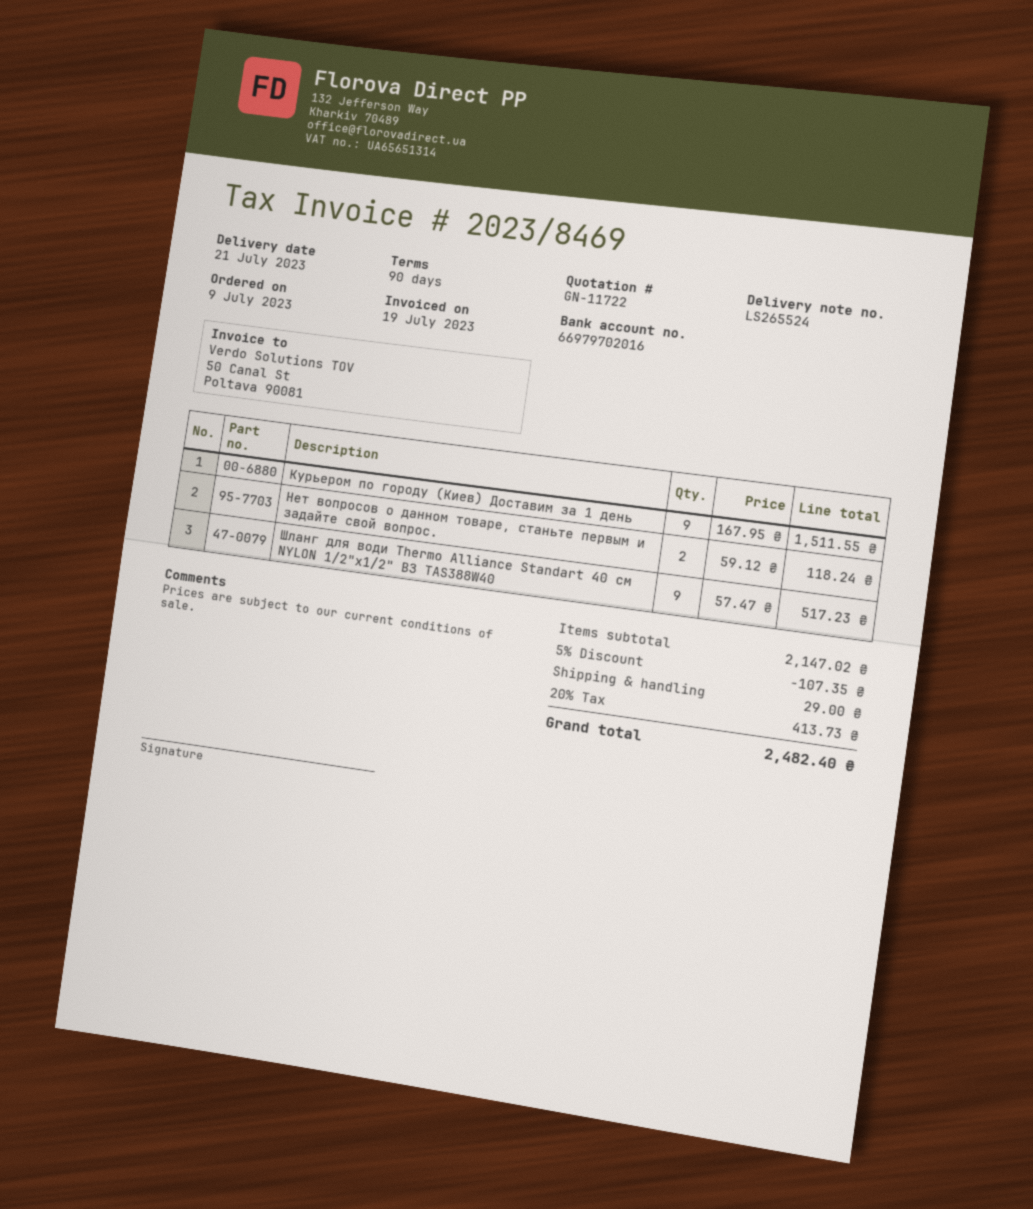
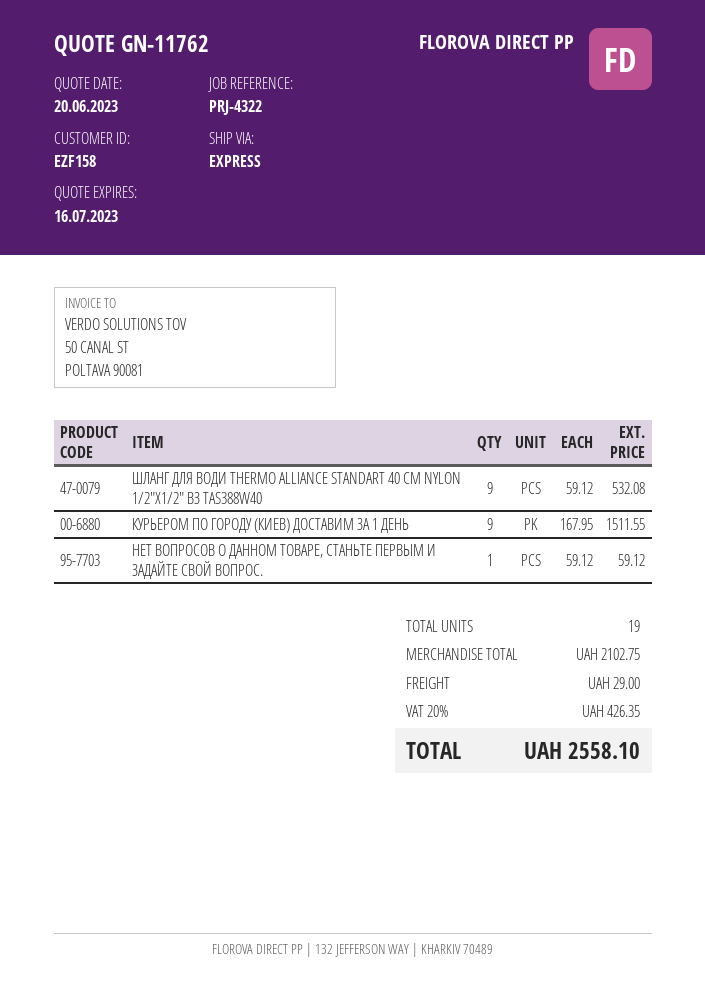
quote number: GN-11722 -> GN-11762
Нет вопросов о данном товаре, станьте первым и задайте свой вопрос.: 2 x 59.12 = 118.24 -> 1 x 59.12 = 59.12
Шланг для води Thermo Alliance Standart 40 см NYLON 1/2"x1/2" ВЗ TAS388W40: 9 x 57.47 = 517.23 -> 9 x 59.12 = 532.08
subtotal: 2147.02 -> 2102.75
discount: 5% = 107.35 -> none
tax: 20% = 413.73 -> 20% = 426.35
total: 2482.40 -> 2558.10

